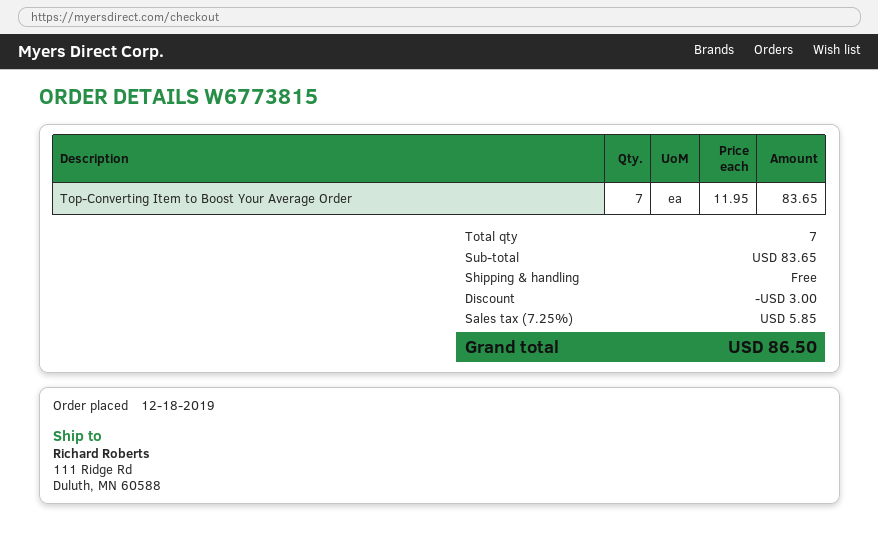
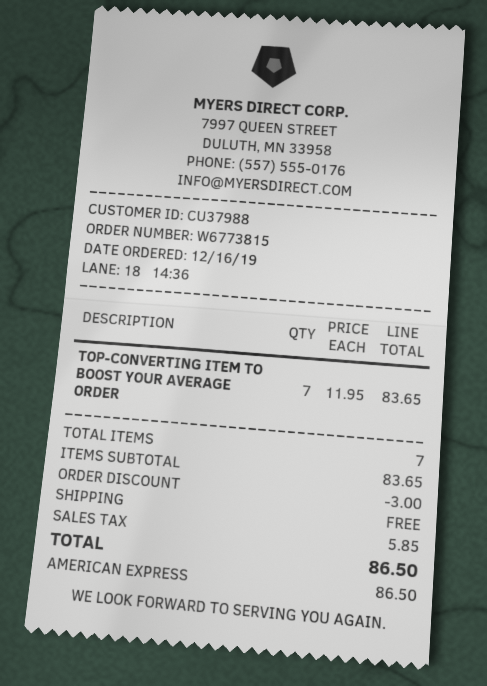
order date: 2019-12-18 -> 2019-12-16

